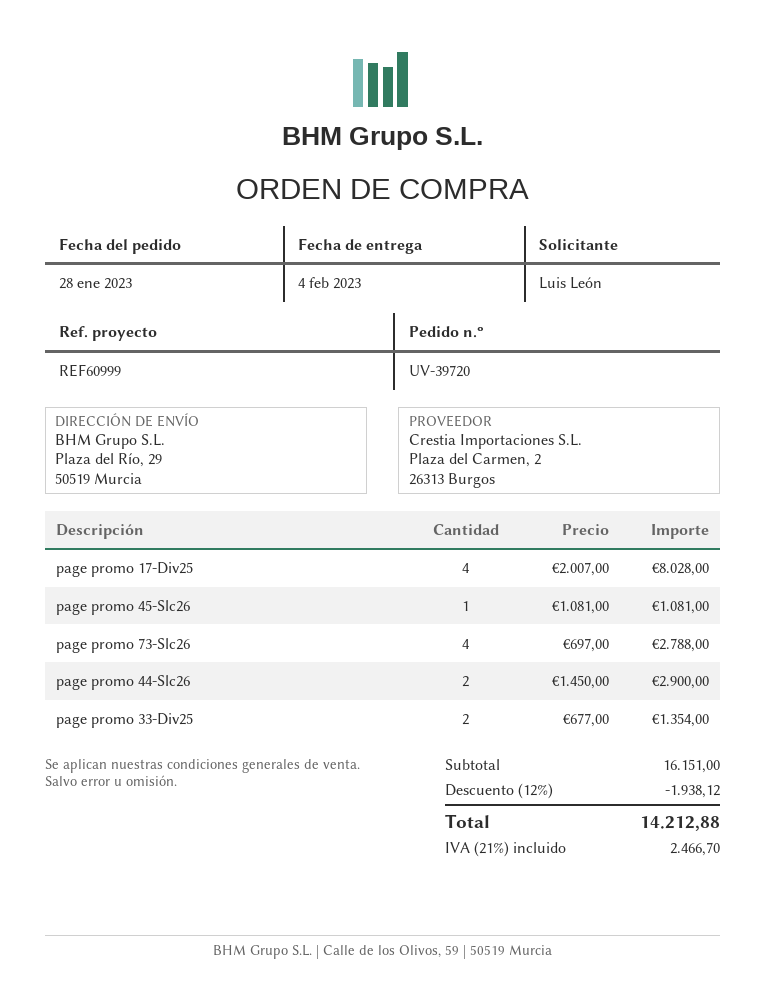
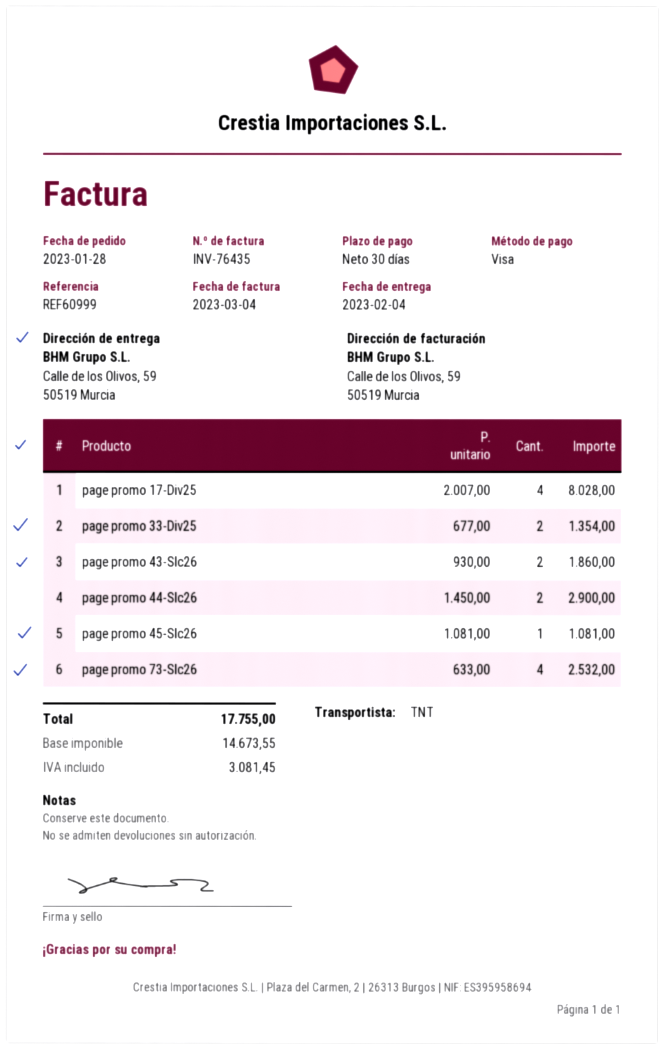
ship to: Plaza del Río, 29, 50519 Murcia -> Calle de los Olivos, 59, 50519 Murcia
page promo 73-Slc26: 4 x 697.00 = 2788.00 -> 4 x 633.00 = 2532.00
page promo 43-Slc26: none -> 2 x 930.00 = 1860.00
discount: 12% = 1938.12 -> none
tax: 2466.70 -> 3081.45
total: 14212.88 -> 17755.00

